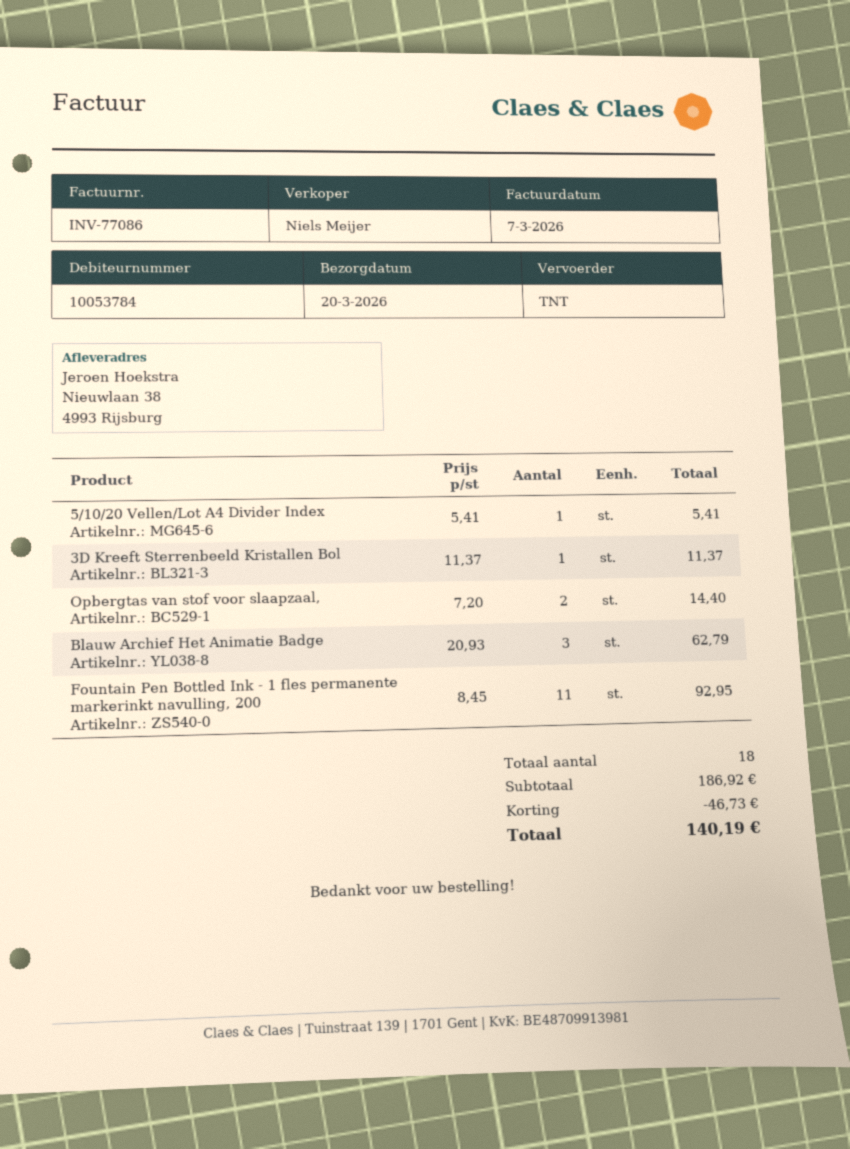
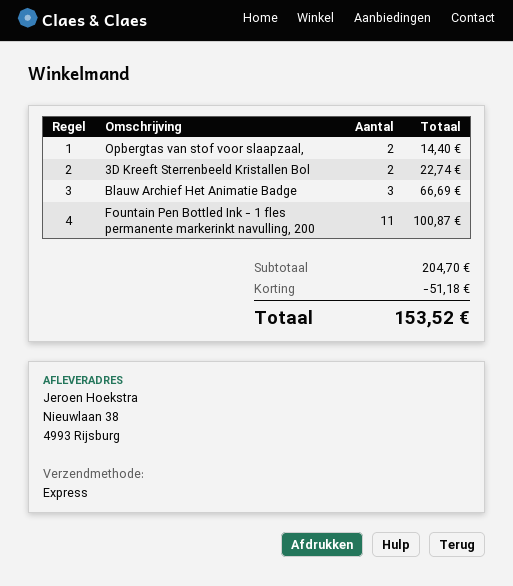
shipping method: TNT -> express
5/10/20 Vellen/Lot A4 Divider Index: 1 for 5.41 -> none
3D Kreeft Sterrenbeeld Kristallen Bol: 1 for 11.37 -> 2 for 22.74
Blauw Archief Het Animatie Badge: 3 for 62.79 -> 3 for 66.69
Fountain Pen Bottled Ink - 1 fles permanente markerinkt navulling, 200: 11 for 92.95 -> 11 for 100.87
subtotal: 186.92 -> 204.70
discount: 46.73 -> 51.18
total: 140.19 -> 153.52

